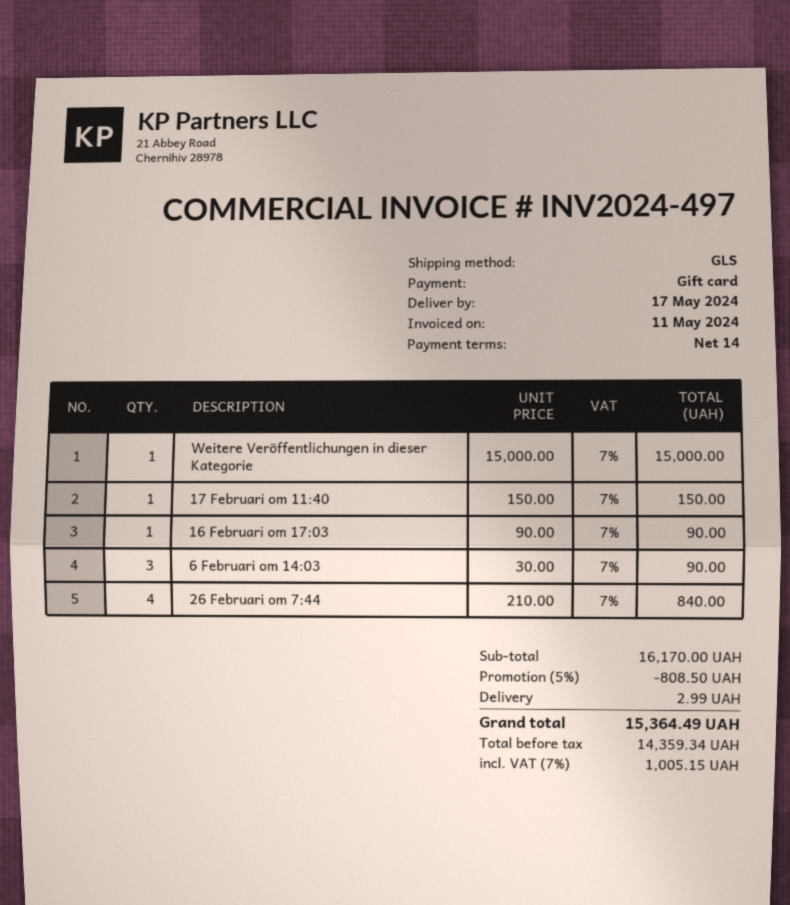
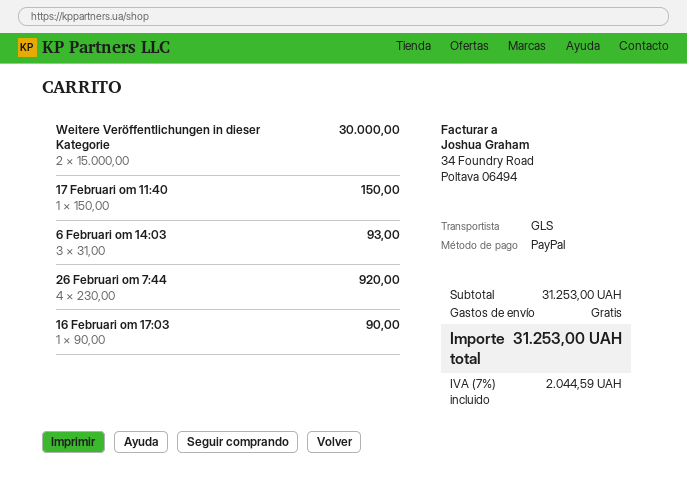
payment method: gift card -> PayPal
Weitere Veröffentlichungen in dieser Kategorie: 1 x 15000.00 = 15000.00 -> 2 x 15000.00 = 30000.00
6 Februari om 14:03: 3 x 30.00 = 90.00 -> 3 x 31.00 = 93.00
26 Februari om 7:44: 4 x 210.00 = 840.00 -> 4 x 230.00 = 920.00
subtotal: 16170.00 -> 31253.00
discount: 5% = 808.50 -> none
shipping: 2.99 -> 0.00
tax: 7% = 1005.15 -> 7% = 2044.59
total: 15364.49 -> 31253.00

